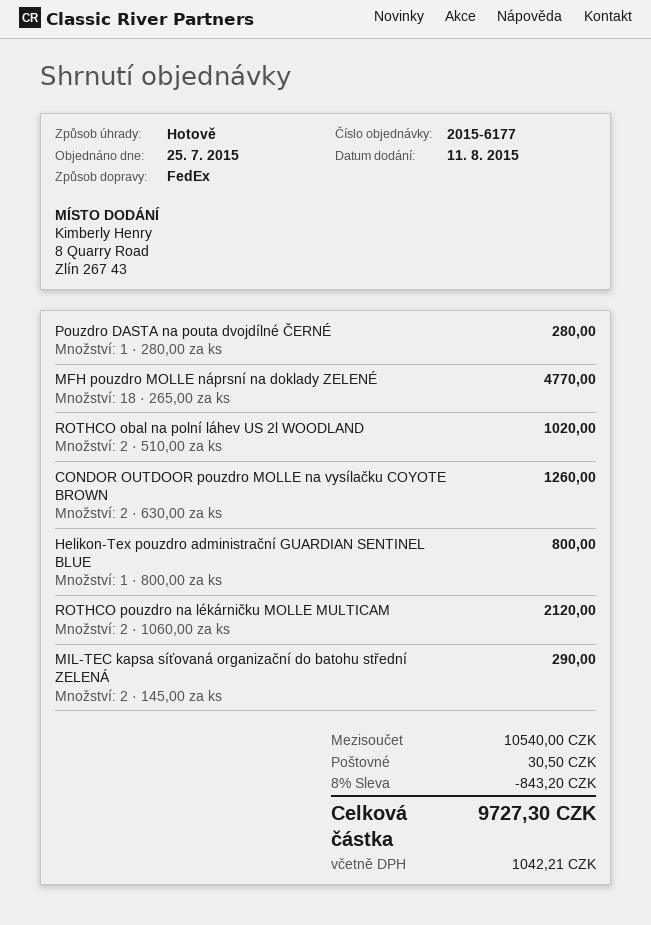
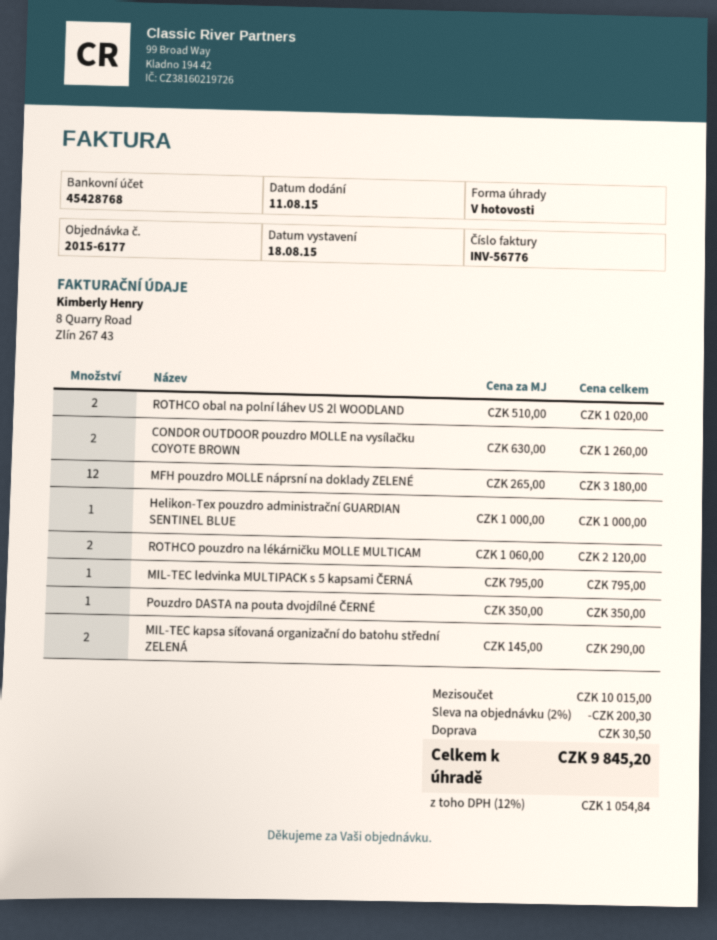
Pouzdro DASTA na pouta dvojdílné ČERNÉ: 1 x 280.00 = 280.00 -> 1 x 350.00 = 350.00
MFH pouzdro MOLLE náprsní na doklady ZELENÉ: 18 x 265.00 = 4770.00 -> 12 x 265.00 = 3180.00
Helikon-Tex pouzdro administrační GUARDIAN SENTINEL BLUE: 1 x 800.00 = 800.00 -> 1 x 1000.00 = 1000.00
MIL-TEC ledvinka MULTIPACK s 5 kapsami ČERNÁ: none -> 1 x 795.00 = 795.00
subtotal: 10540.00 -> 10015.00
discount: 8% = 843.20 -> 2% = 200.30
tax: 1042.21 -> 1054.84
total: 9727.30 -> 9845.20

